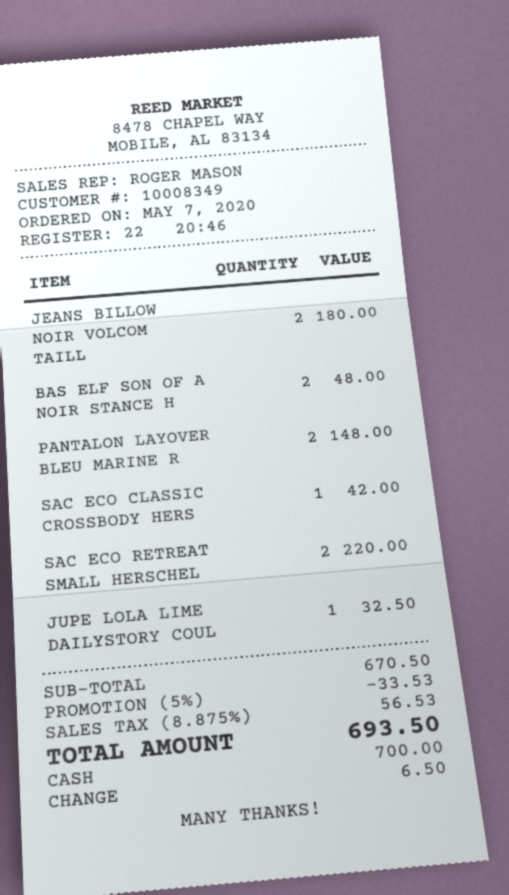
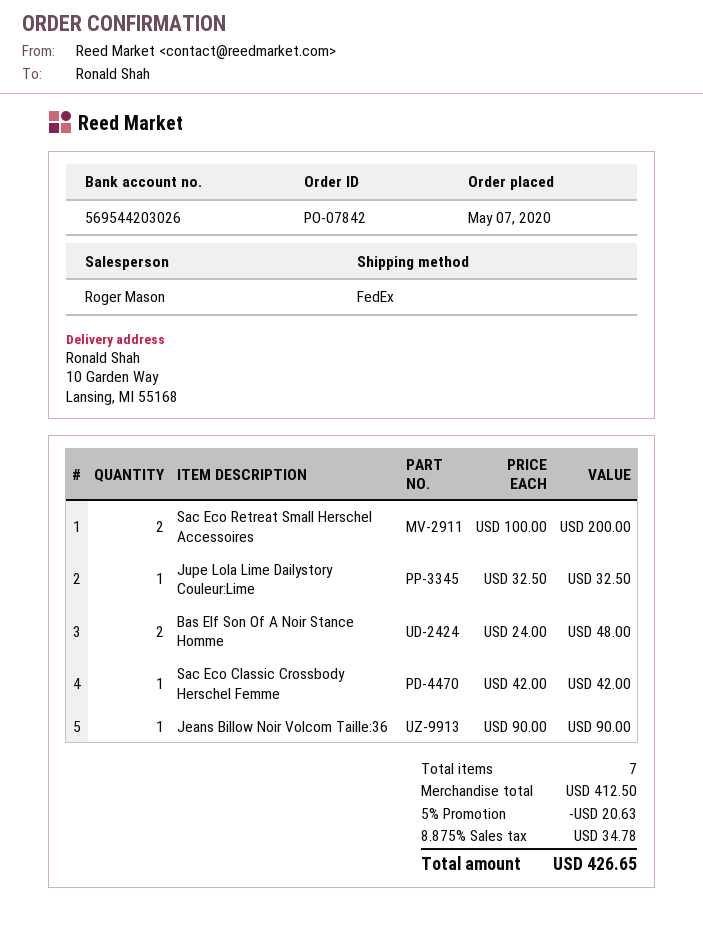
JEANS BILLOW NOIR VOLCOM TAILL: 2 for 180.00 -> 1 for 90.00
PANTALON LAYOVER BLEU MARINE R: 2 for 148.00 -> none
SAC ECO RETREAT SMALL HERSCHEL: 2 for 220.00 -> 2 for 200.00
subtotal: 670.50 -> 412.50
discount: 5% = 33.53 -> 5% = 20.63
tax: 8.875% = 56.53 -> 8.875% = 34.78
total: 693.50 -> 426.65

